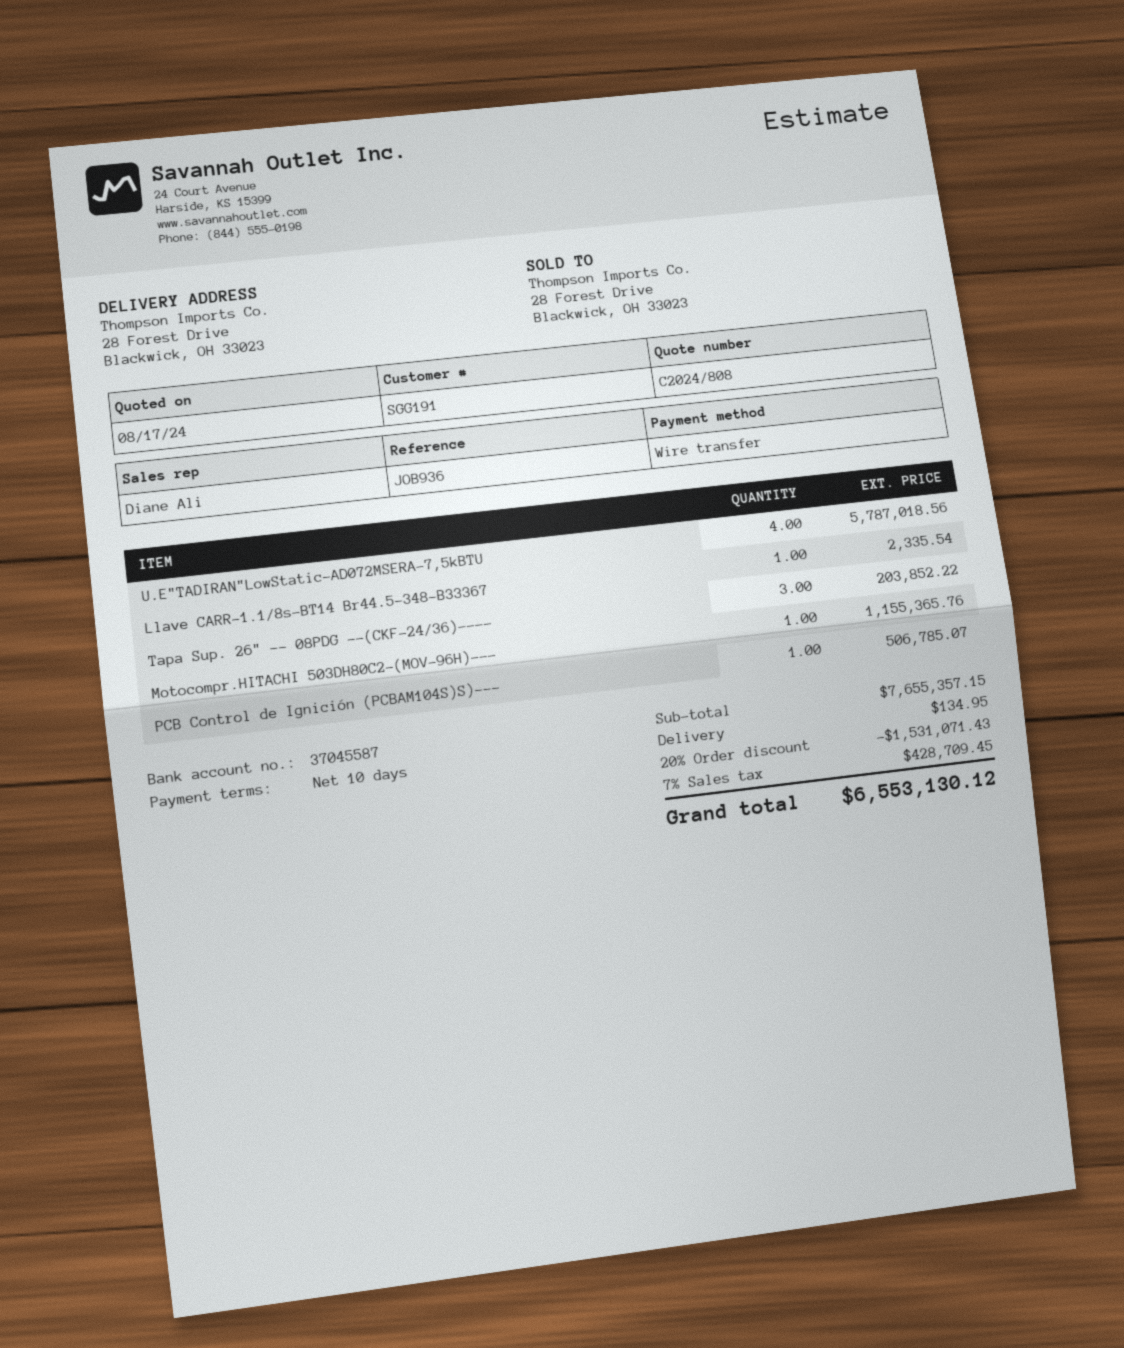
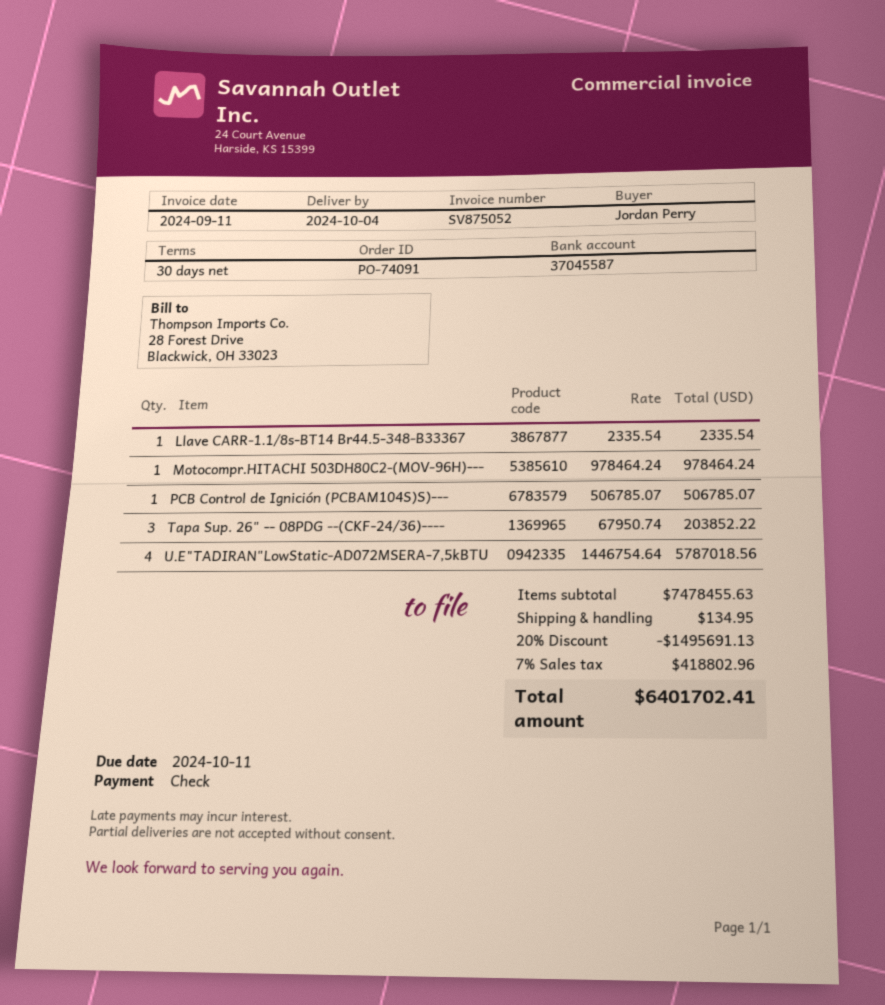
payment terms: 10 days -> 30 days
payment method: bank transfer -> cheque
Motocompr.HITACHI 503DH80C2-(MOV-96H)---: 1 for 1155365.76 -> 1 for 978464.24
subtotal: 7655357.15 -> 7478455.63
discount: 20% = 1531071.43 -> 20% = 1495691.13
tax: 7% = 428709.45 -> 7% = 418802.96
total: 6553130.12 -> 6401702.41

